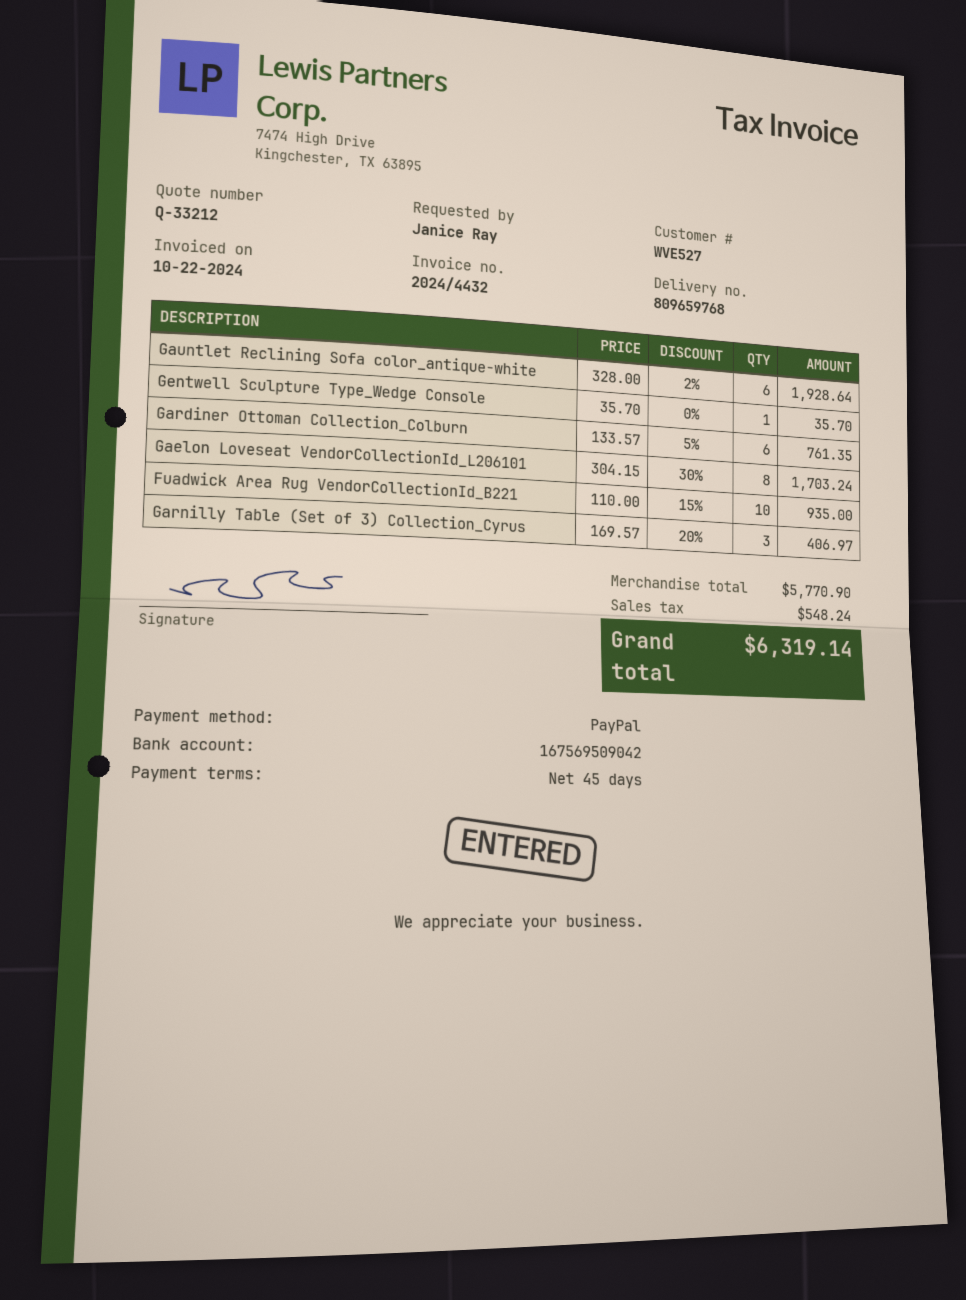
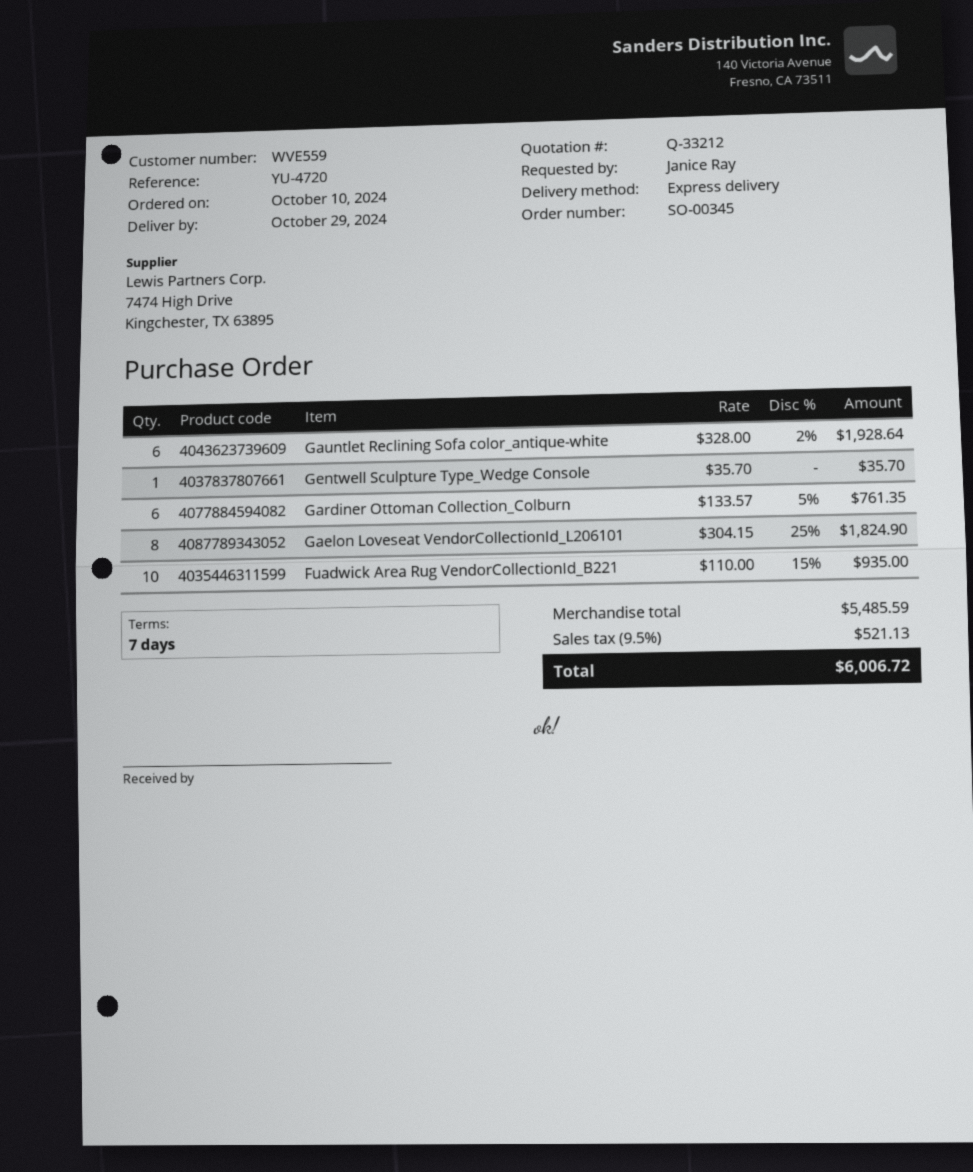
payment terms: 45 days -> 7 days
customer number: WVE527 -> WVE559
Gaelon Loveseat VendorCollectionId_L206101: 8 x 304.15 - 30% = 1703.24 -> 8 x 304.15 - 25% = 1824.90
Garnilly Table (Set of 3) Collection_Cyrus: 3 x 169.57 - 20% = 406.97 -> none
subtotal: 5770.90 -> 5485.59
tax: 548.24 -> 521.13
total: 6319.14 -> 6006.72

